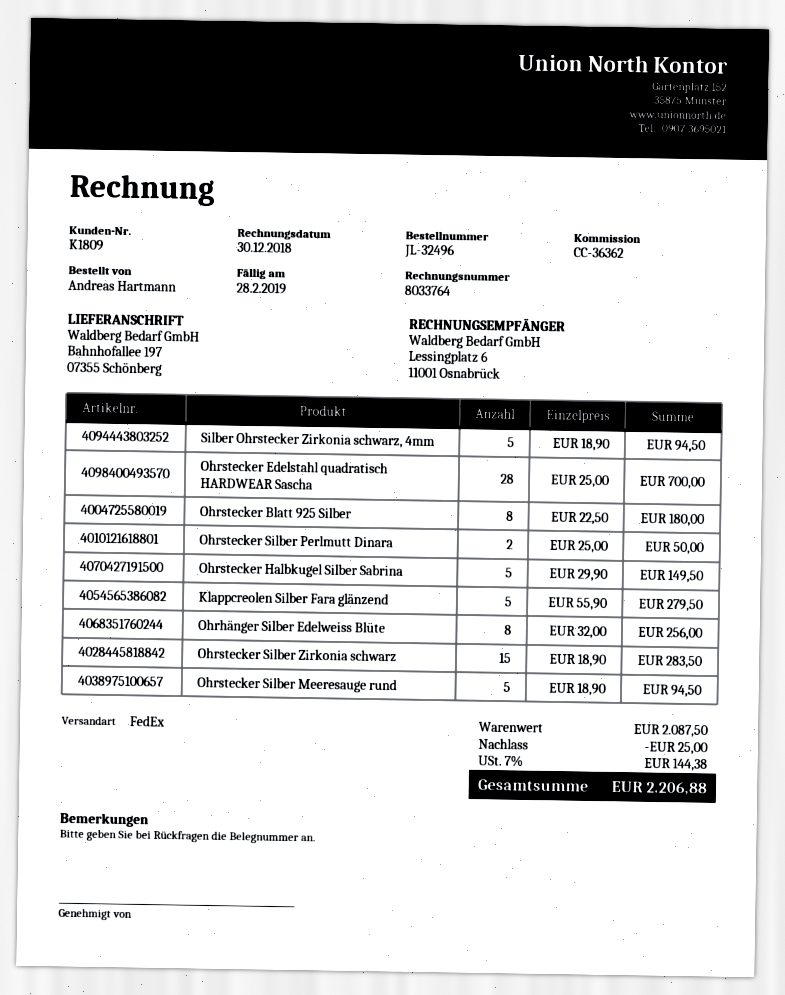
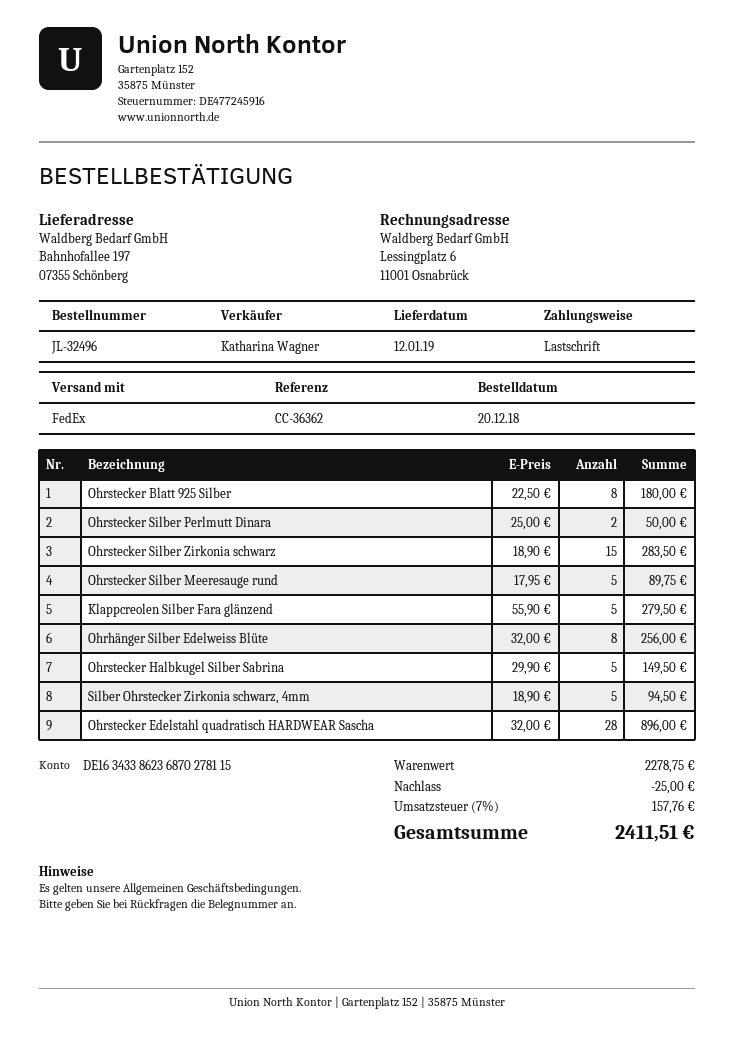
Ohrstecker Edelstahl quadratisch HARDWEAR Sascha: 28 x 25.00 = 700.00 -> 28 x 32.00 = 896.00
Ohrstecker Silber Meeresauge rund: 5 x 18.90 = 94.50 -> 5 x 17.95 = 89.75
subtotal: 2087.50 -> 2278.75
tax: 7% = 144.38 -> 7% = 157.76
total: 2206.88 -> 2411.51

